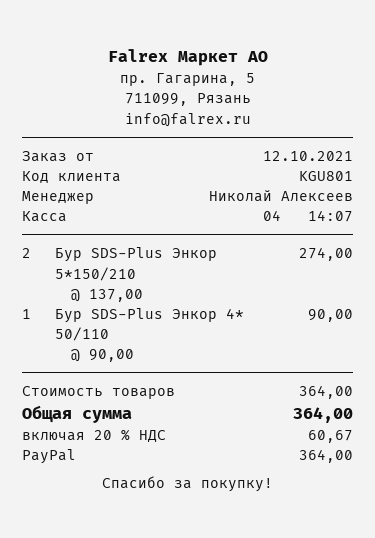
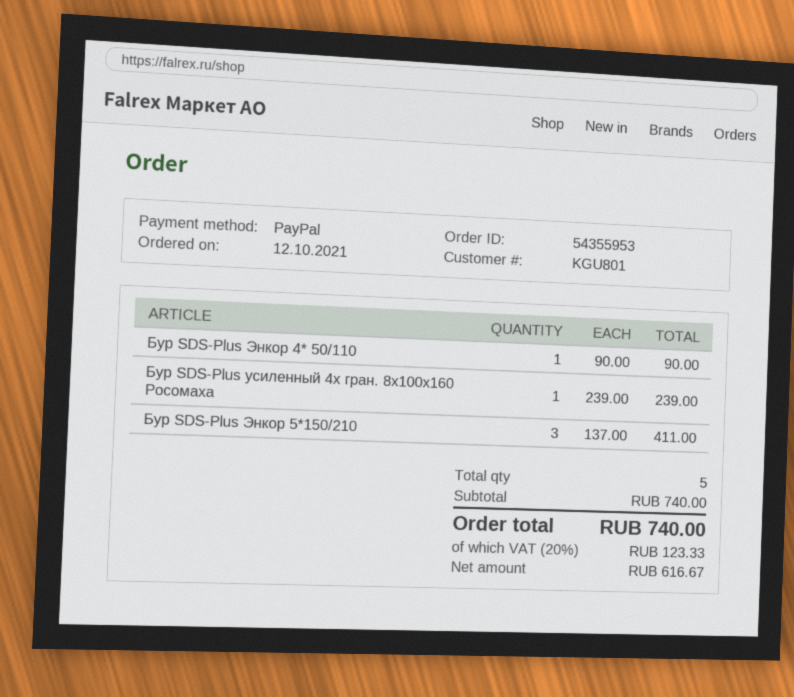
Бур SDS-Plus Энкор 5*150/210: 2 x 137.00 = 274.00 -> 3 x 137.00 = 411.00
Бур SDS-Plus усиленный 4х гран. 8х100х160 Росомаха: none -> 1 x 239.00 = 239.00
subtotal: 364.00 -> 740.00
tax: 20% = 60.67 -> 20% = 123.33
total: 364.00 -> 740.00

